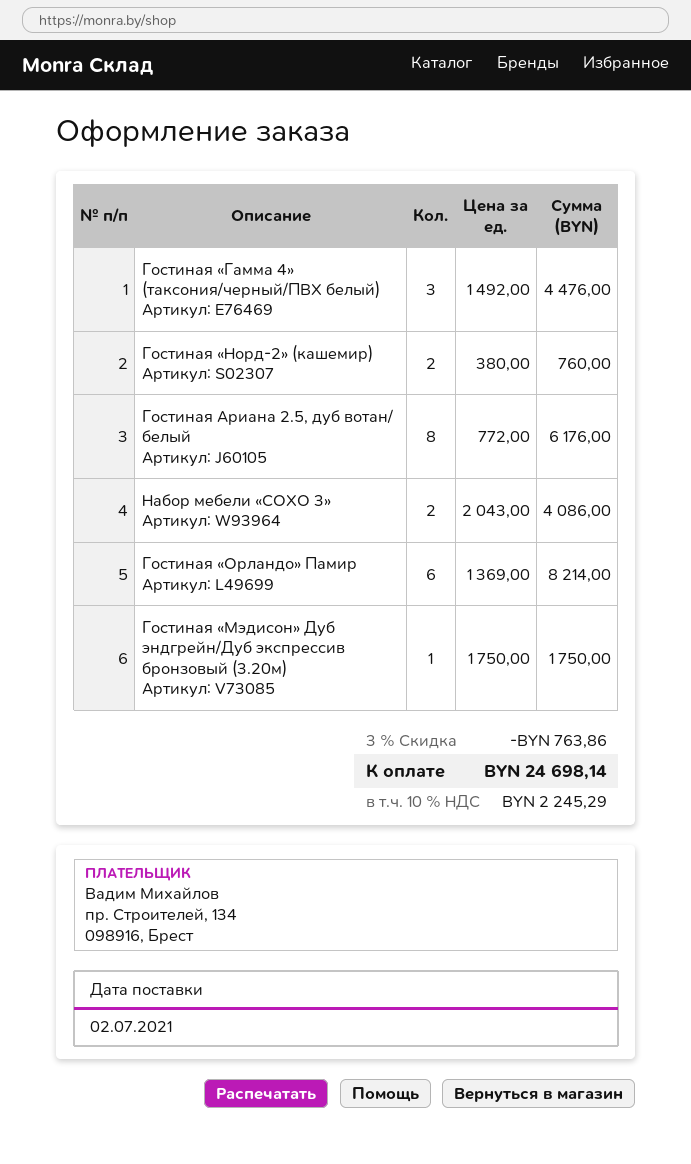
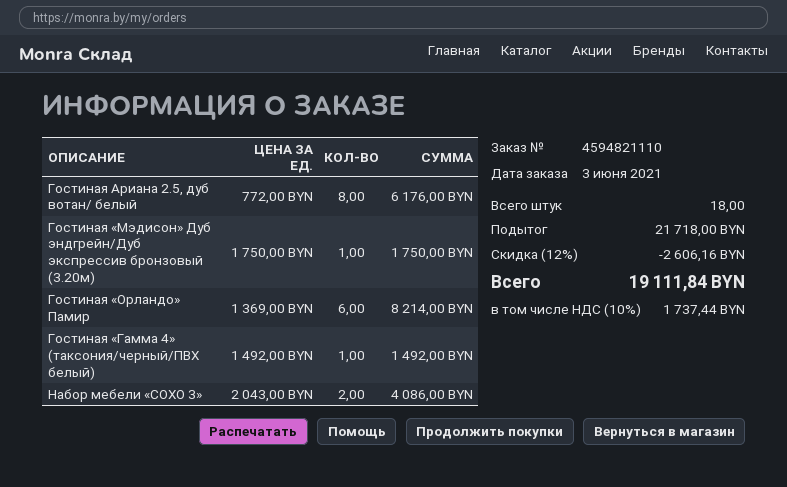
Гостиная «Гамма 4» (таксония/черный/ПВХ белый): 3 x 1492.00 = 4476.00 -> 1 x 1492.00 = 1492.00
Гостиная «Норд-2» (кашемир): 2 x 380.00 = 760.00 -> none
discount: 3% = 763.86 -> 12% = 2606.16
tax: 10% = 2245.29 -> 10% = 1737.44
total: 24698.14 -> 19111.84

